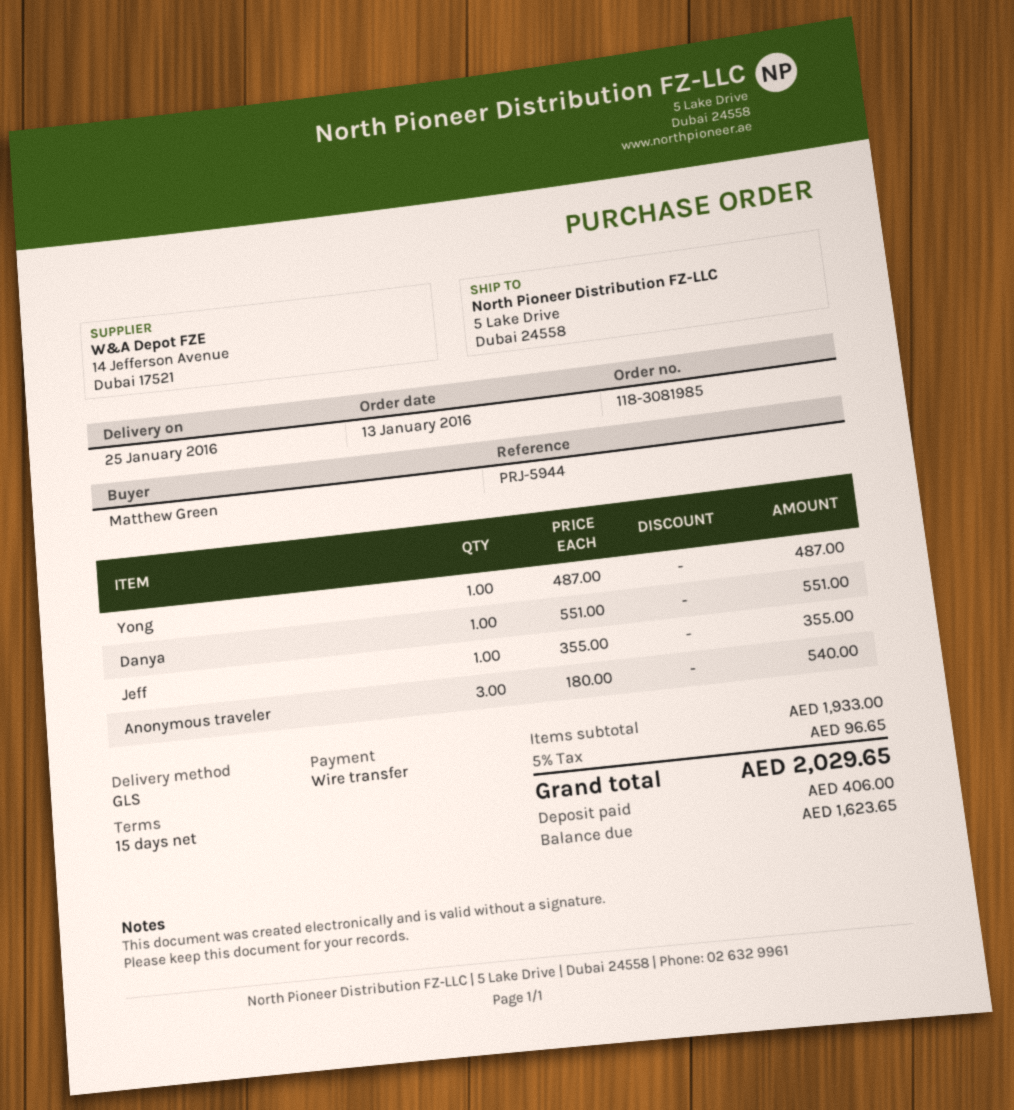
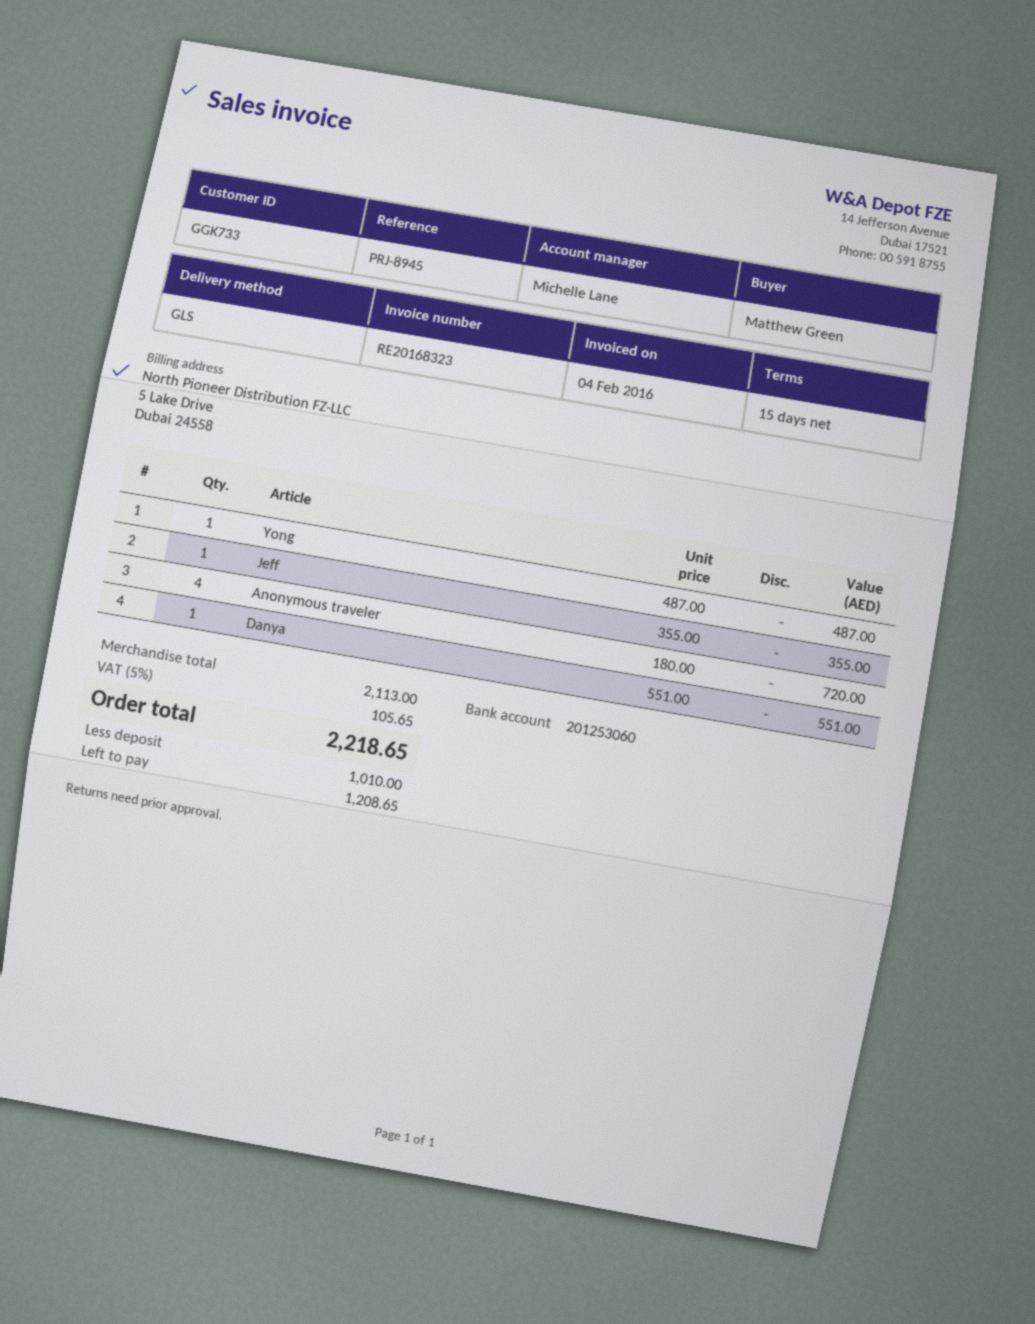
reference: PRJ-5944 -> PRJ-8945
Anonymous traveler: 3 x 180.00 = 540.00 -> 4 x 180.00 = 720.00
subtotal: 1933.00 -> 2113.00
tax: 5% = 96.65 -> 5% = 105.65
total: 2029.65 -> 2218.65
deposit: 406.00 -> 1010.00
balance: 1623.65 -> 1208.65

